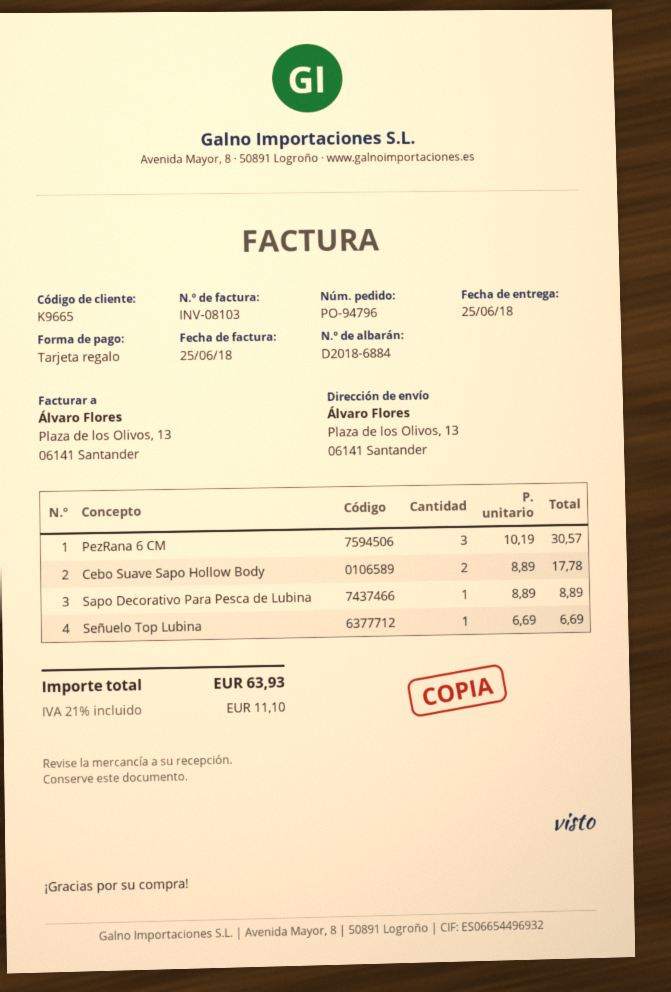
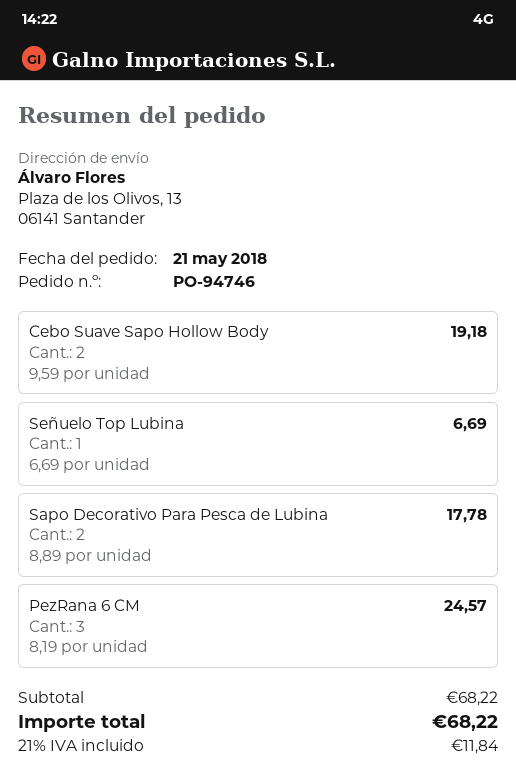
order number: PO-94796 -> PO-94746
PezRana 6 CM: 3 x 10.19 = 30.57 -> 3 x 8.19 = 24.57
Cebo Suave Sapo Hollow Body: 2 x 8.89 = 17.78 -> 2 x 9.59 = 19.18
Sapo Decorativo Para Pesca de Lubina: 1 x 8.89 = 8.89 -> 2 x 8.89 = 17.78
tax: 21% = 11.10 -> 21% = 11.84
total: 63.93 -> 68.22

